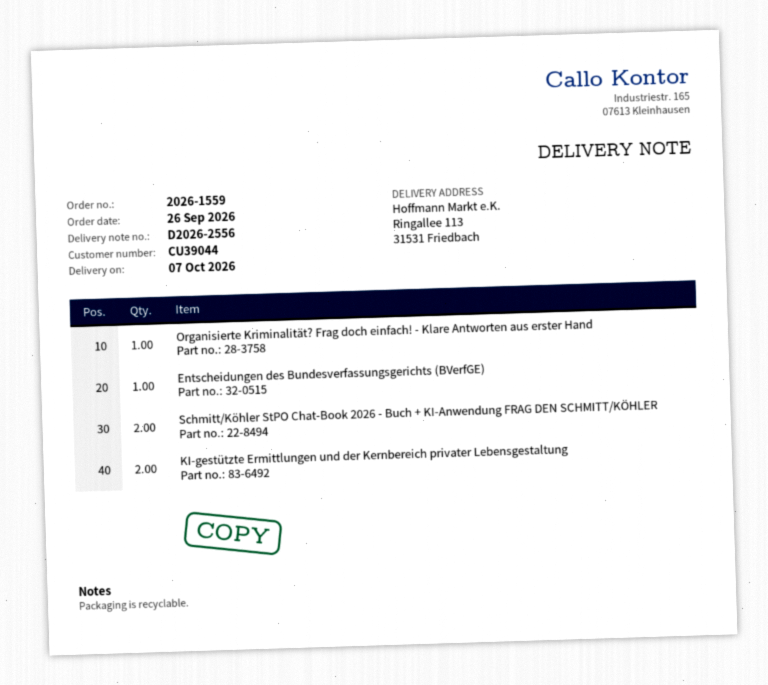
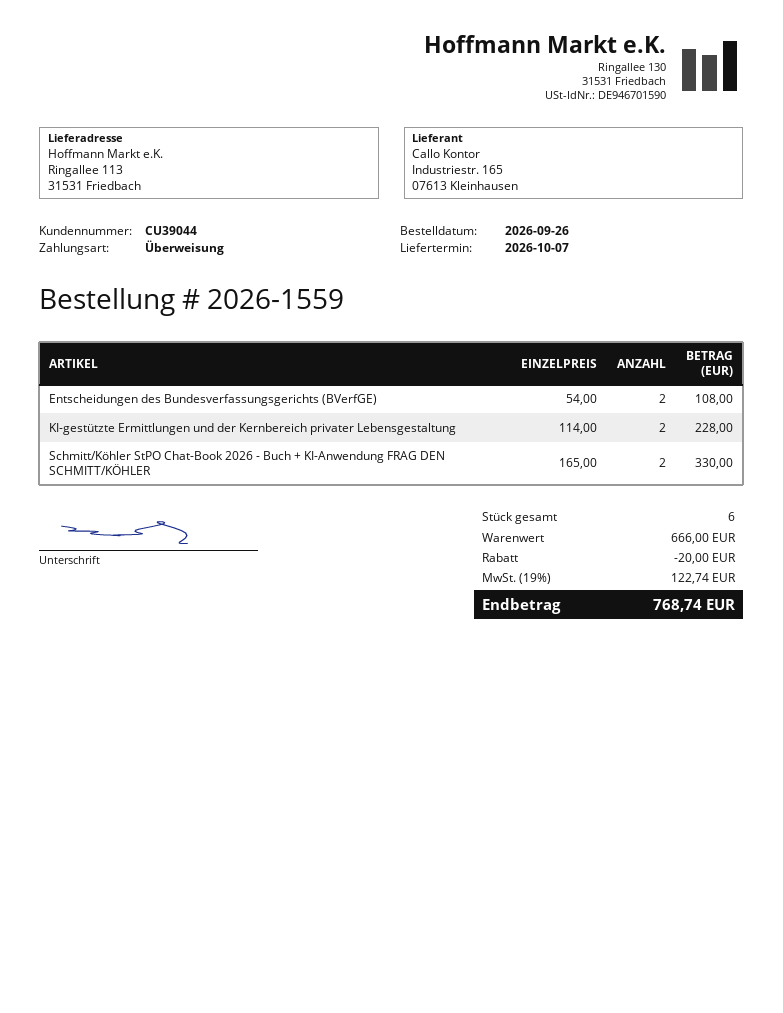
Organisierte Kriminalität? Frag doch einfach! - Klare Antworten aus erster Hand: 1 -> none
Entscheidungen des Bundesverfassungsgerichts (BVerfGE): 1 -> 2

